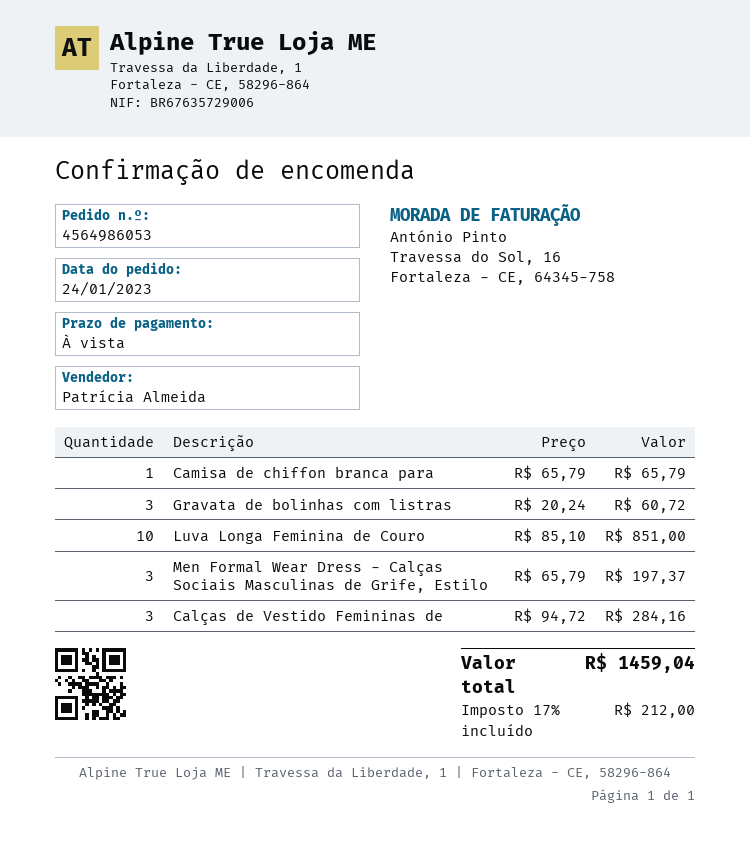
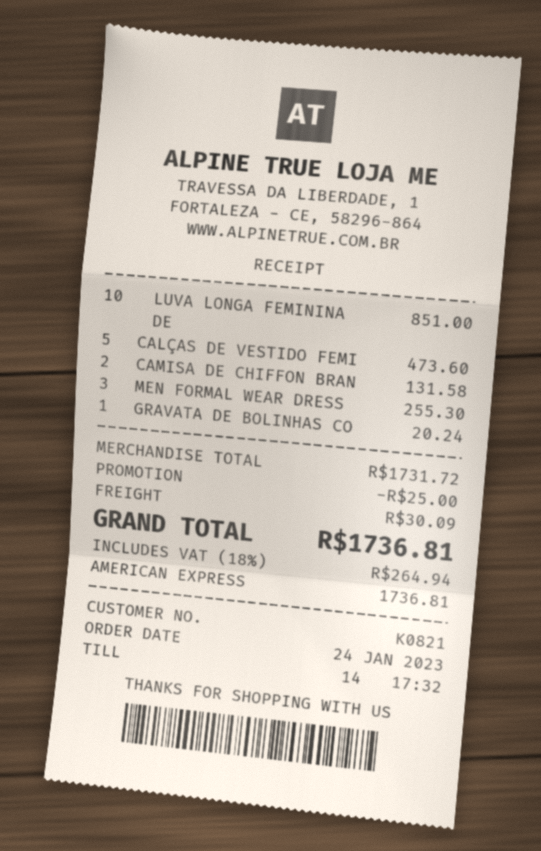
Camisa de chiffon branca para: 1 for 65.79 -> 2 for 131.58
Gravata de bolinhas com listras: 3 for 60.72 -> 1 for 20.24
Men Formal Wear Dress - Calças Sociais Masculinas de Grife, Estilo: 3 for 197.37 -> 3 for 255.30
Calças de Vestido Femininas de: 3 for 284.16 -> 5 for 473.60
discount: none -> 25.00
shipping: none -> 30.09
tax: 17% = 212.00 -> 18% = 264.94
total: 1459.04 -> 1736.81

